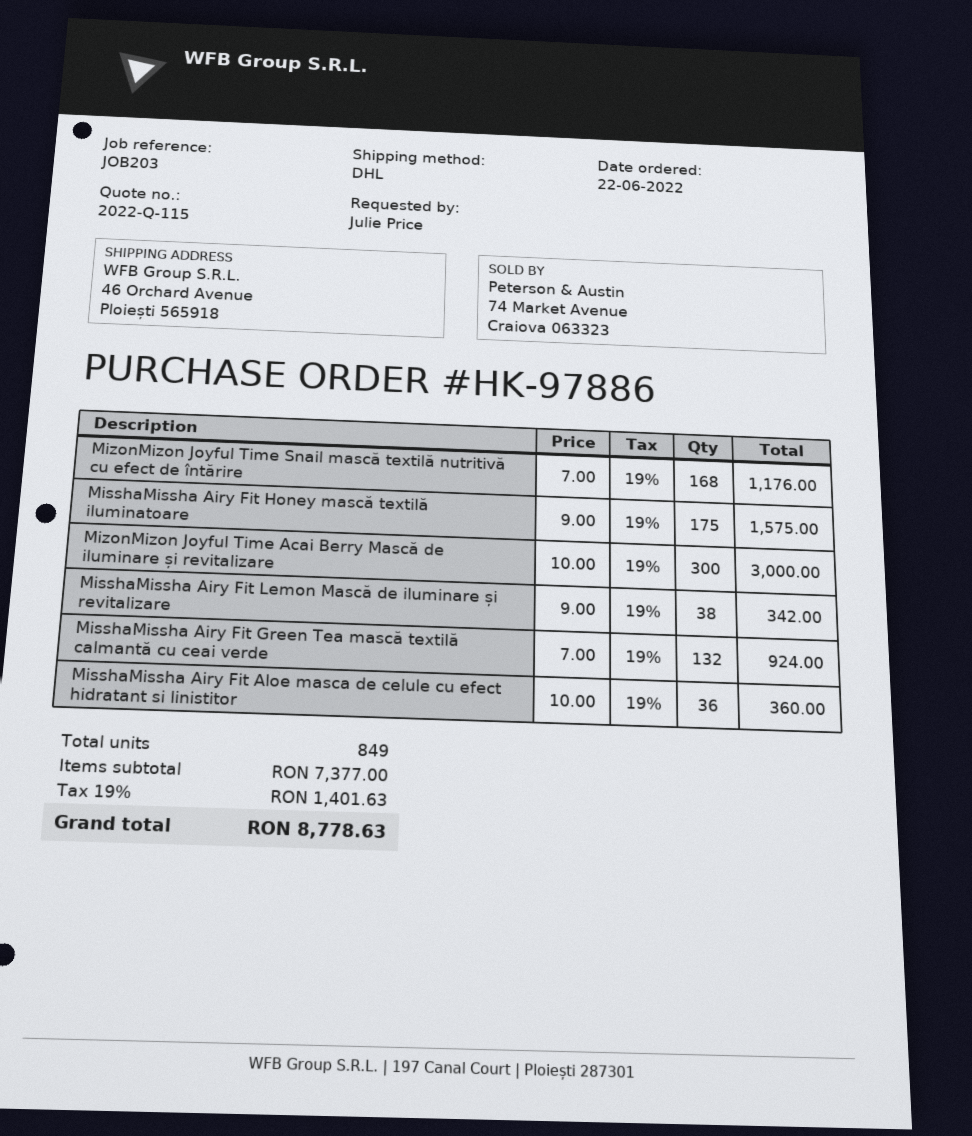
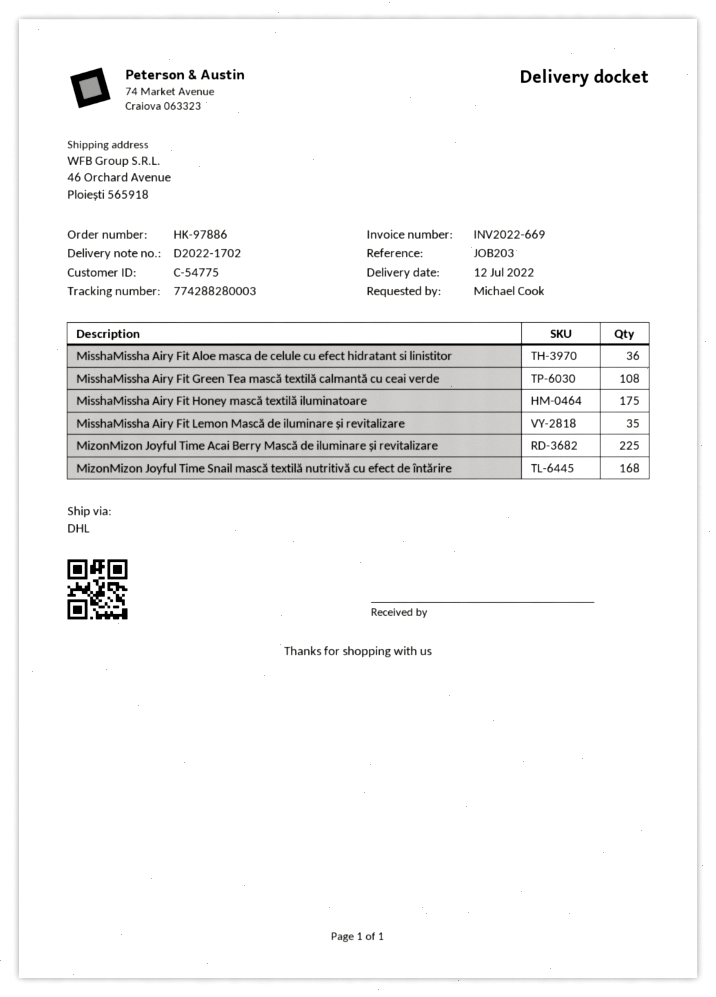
ordered by: Julie Price -> Michael Cook
MizonMizon Joyful Time Acai Berry Mască de iluminare și revitalizare: 300 -> 225
MisshaMissha Airy Fit Lemon Mască de iluminare și revitalizare: 38 -> 35
MisshaMissha Airy Fit Green Tea mască textilă calmantă cu ceai verde: 132 -> 108

